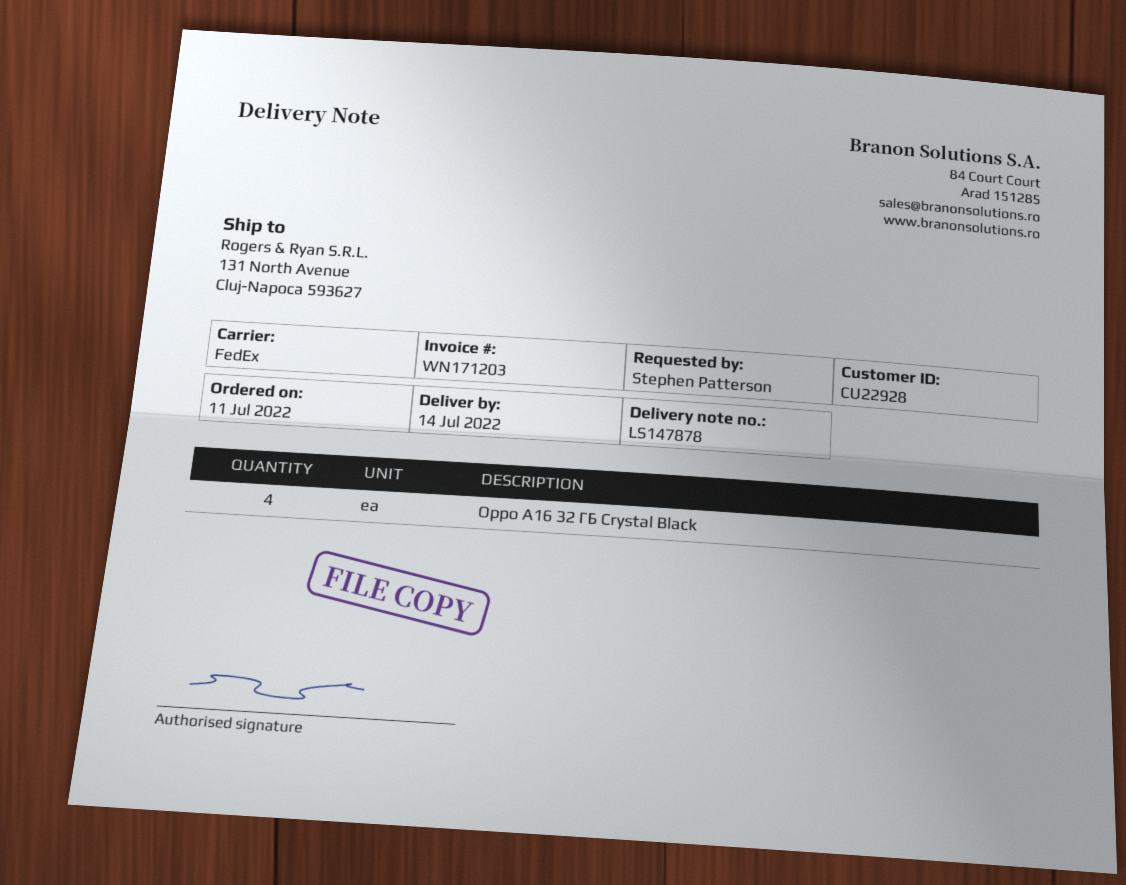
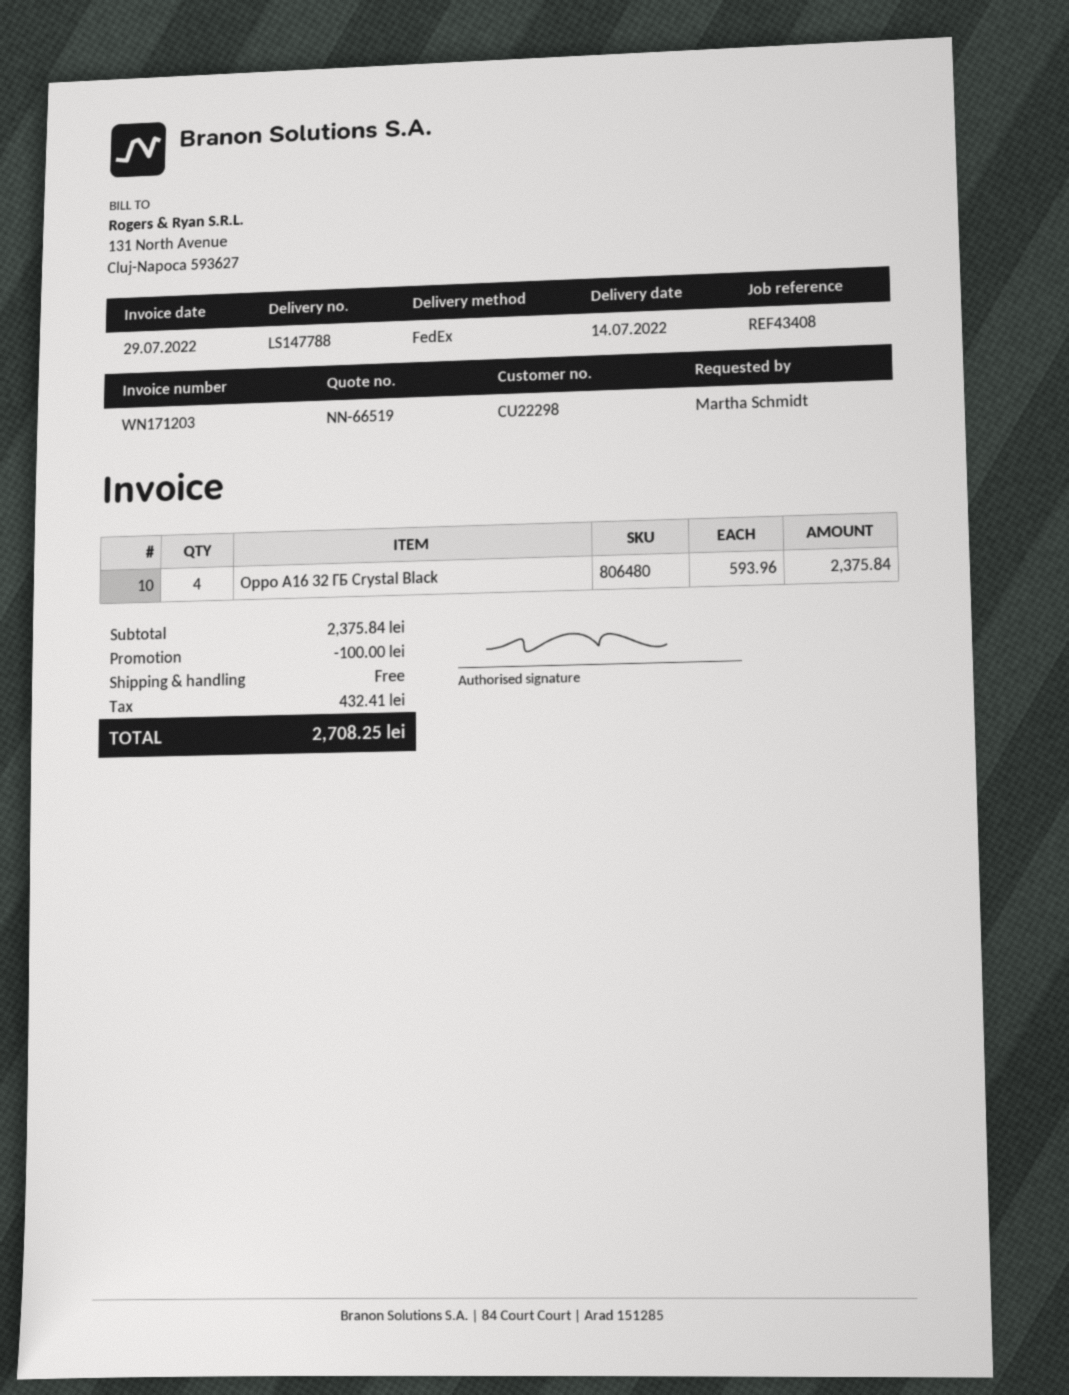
delivery note number: LS147878 -> LS147788
customer number: CU22928 -> CU22298
ordered by: Stephen Patterson -> Martha Schmidt

